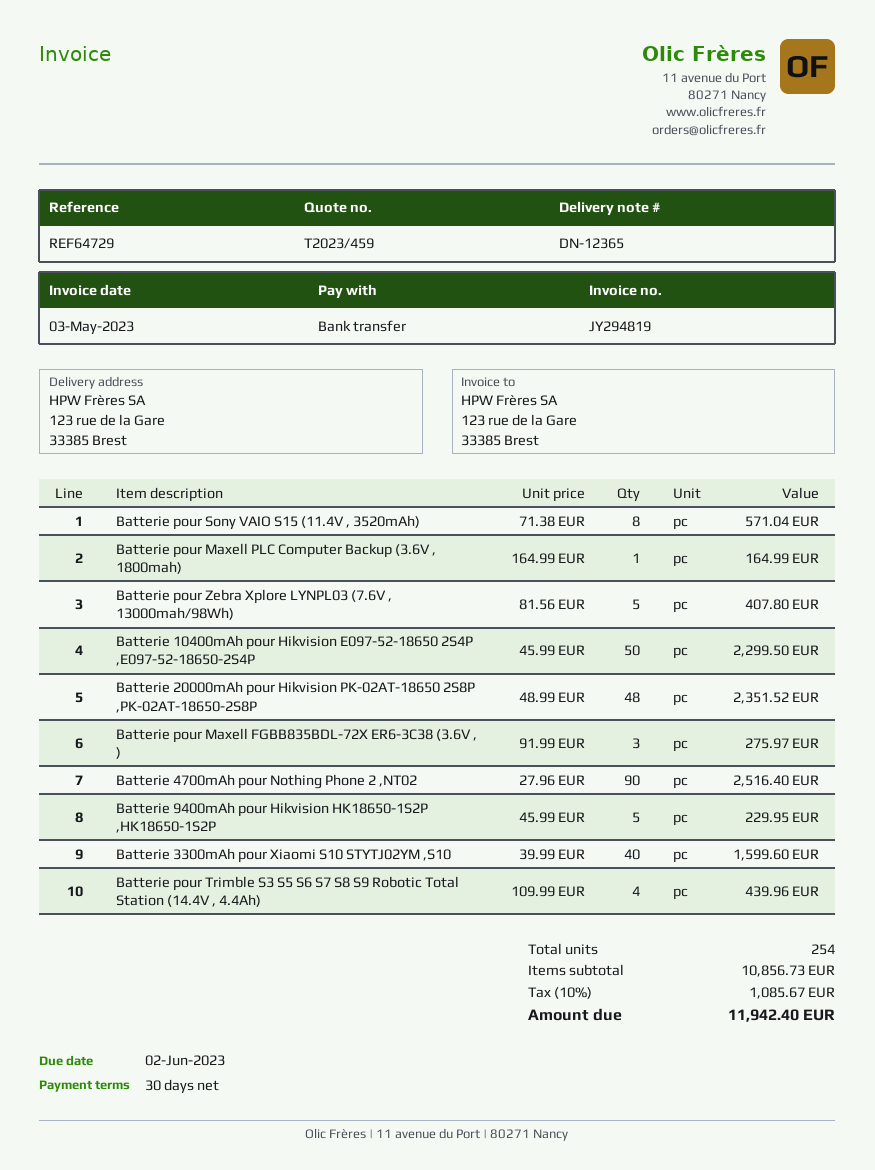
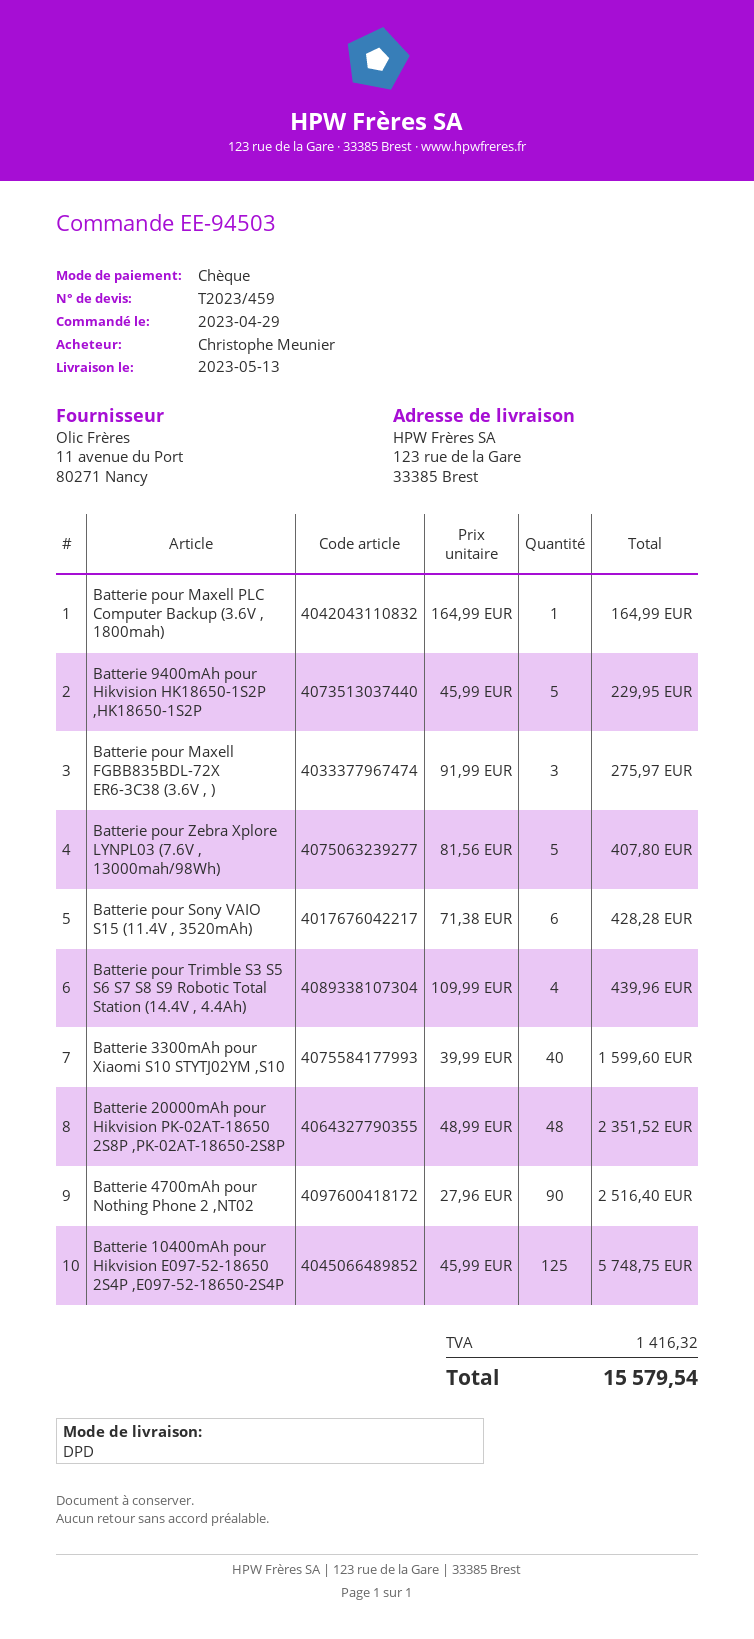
payment method: bank transfer -> cheque
Batterie pour Sony VAIO S15 (11.4V , 3520mAh): 8 x 71.38 = 571.04 -> 6 x 71.38 = 428.28
Batterie 10400mAh pour Hikvision E097-52-18650 2S4P ,E097-52-18650-2S4P: 50 x 45.99 = 2299.50 -> 125 x 45.99 = 5748.75
tax: 1085.67 -> 1416.32
total: 11942.40 -> 15579.54

